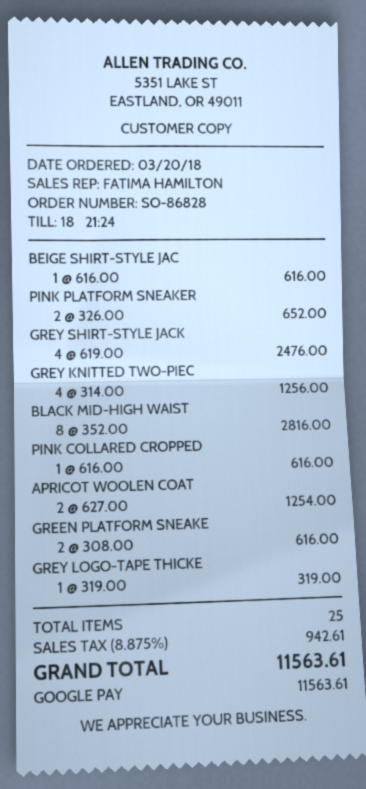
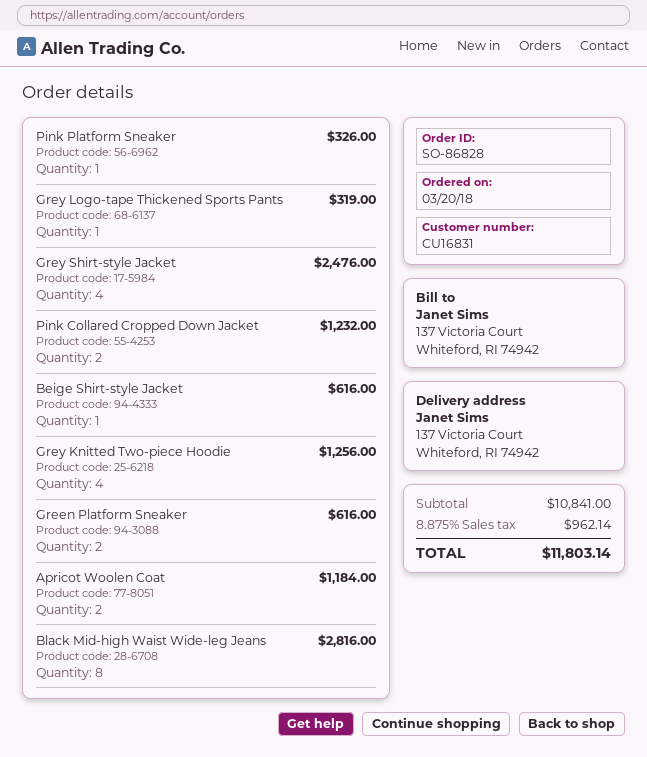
PINK PLATFORM SNEAKER: 2 for 652.00 -> 1 for 326.00
PINK COLLARED CROPPED: 1 for 616.00 -> 2 for 1232.00
APRICOT WOOLEN COAT: 2 for 1254.00 -> 2 for 1184.00
tax: 8.875% = 942.61 -> 8.875% = 962.14
total: 11563.61 -> 11803.14

